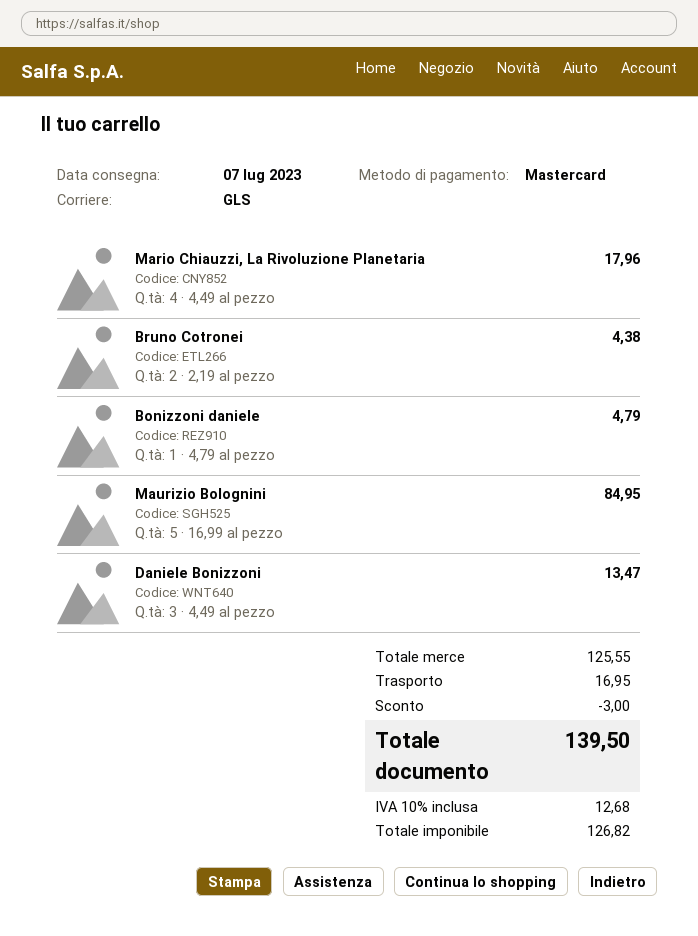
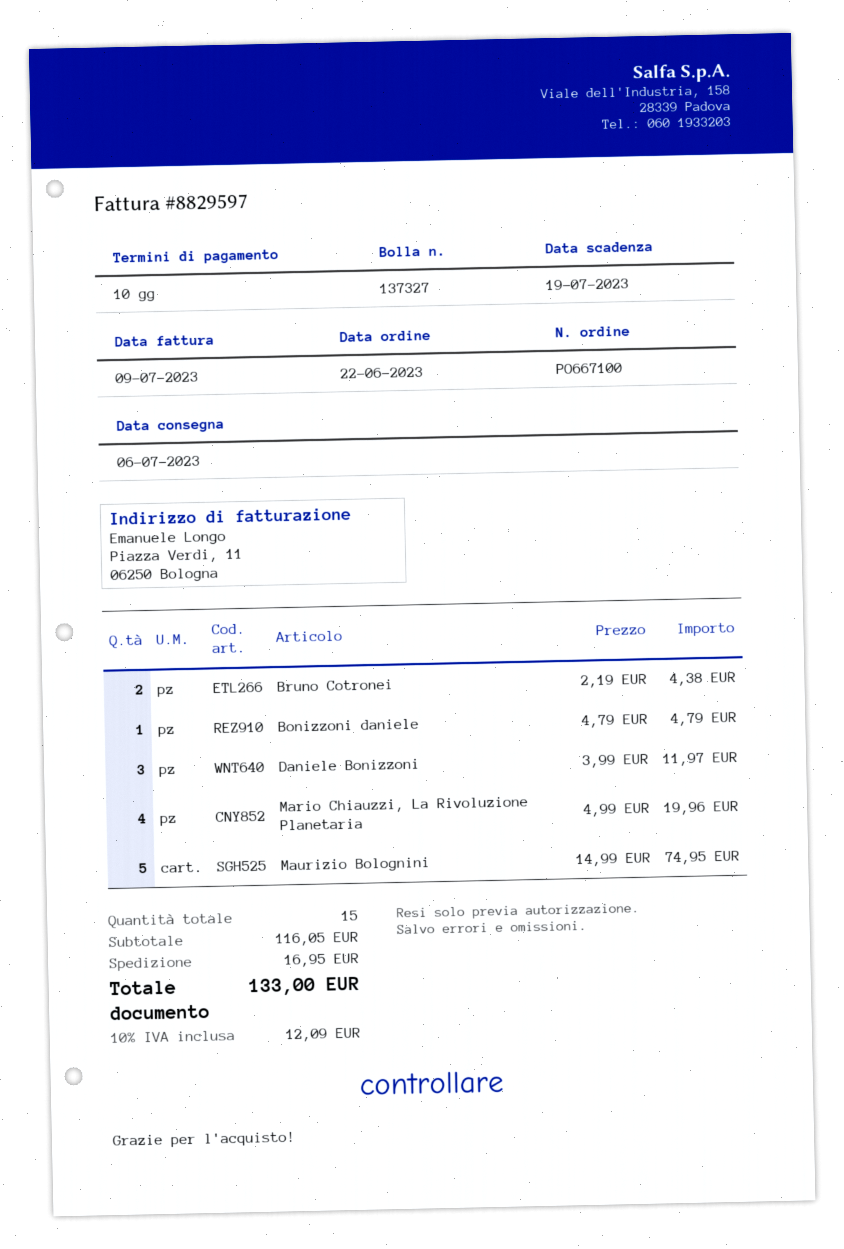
delivery date: 2023-07-07 -> 2023-07-06
Mario Chiauzzi, La Rivoluzione Planetaria: 4 x 4.49 = 17.96 -> 4 x 4.99 = 19.96
Maurizio Bolognini: 5 x 16.99 = 84.95 -> 5 x 14.99 = 74.95
Daniele Bonizzoni: 3 x 4.49 = 13.47 -> 3 x 3.99 = 11.97
subtotal: 125.55 -> 116.05
discount: 3.00 -> none
tax: 10% = 12.68 -> 10% = 12.09
total: 139.50 -> 133.00

